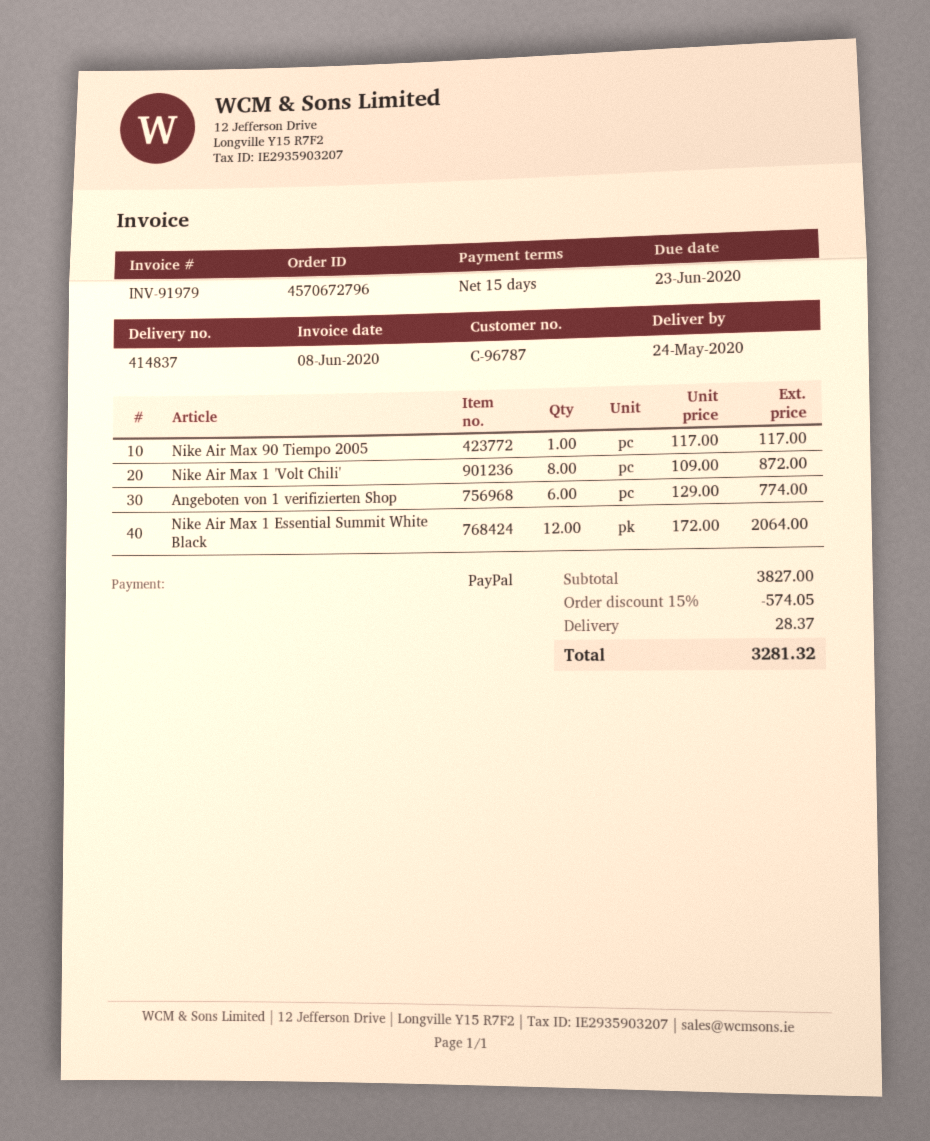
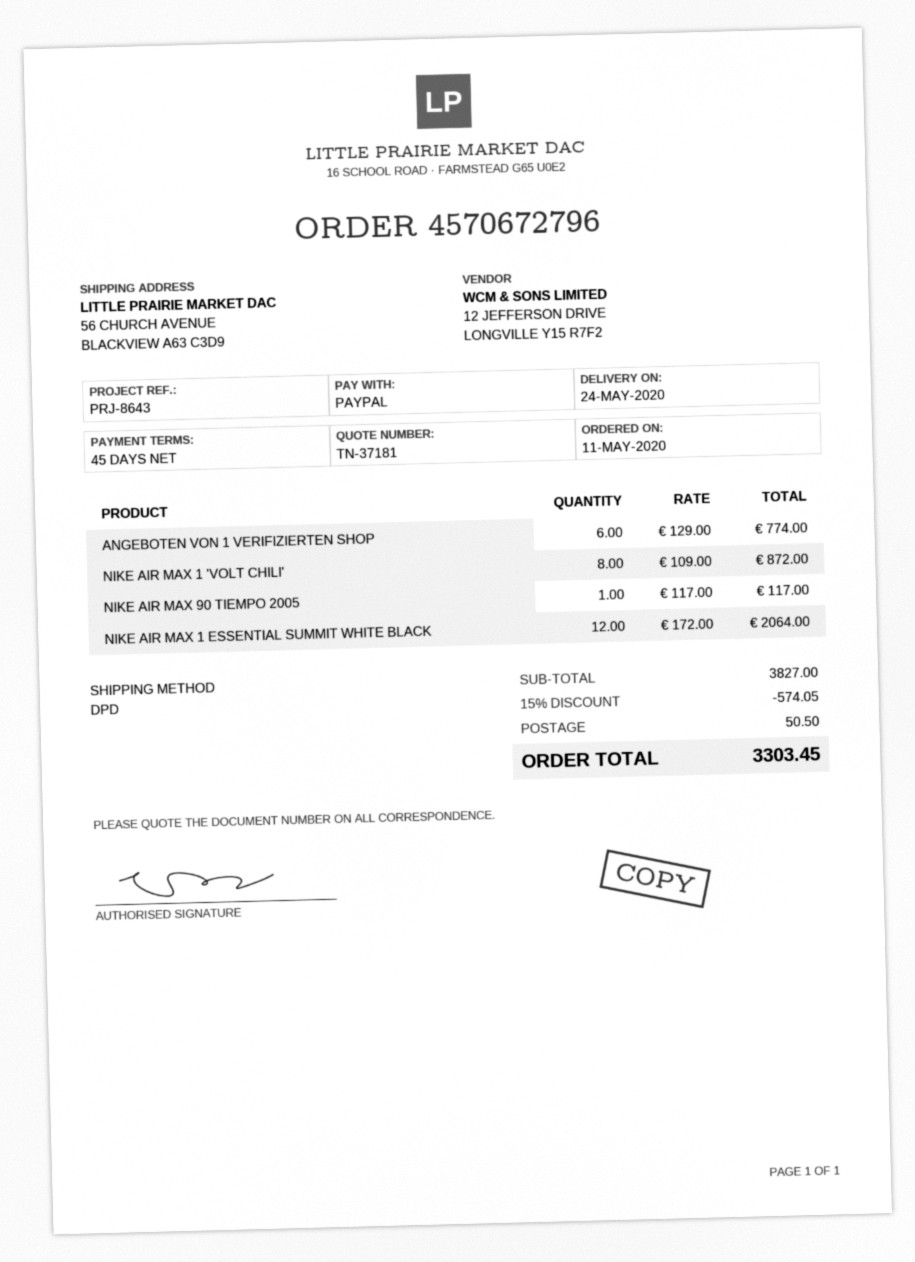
payment terms: 15 days -> 45 days
shipping: 28.37 -> 50.50
total: 3281.32 -> 3303.45

